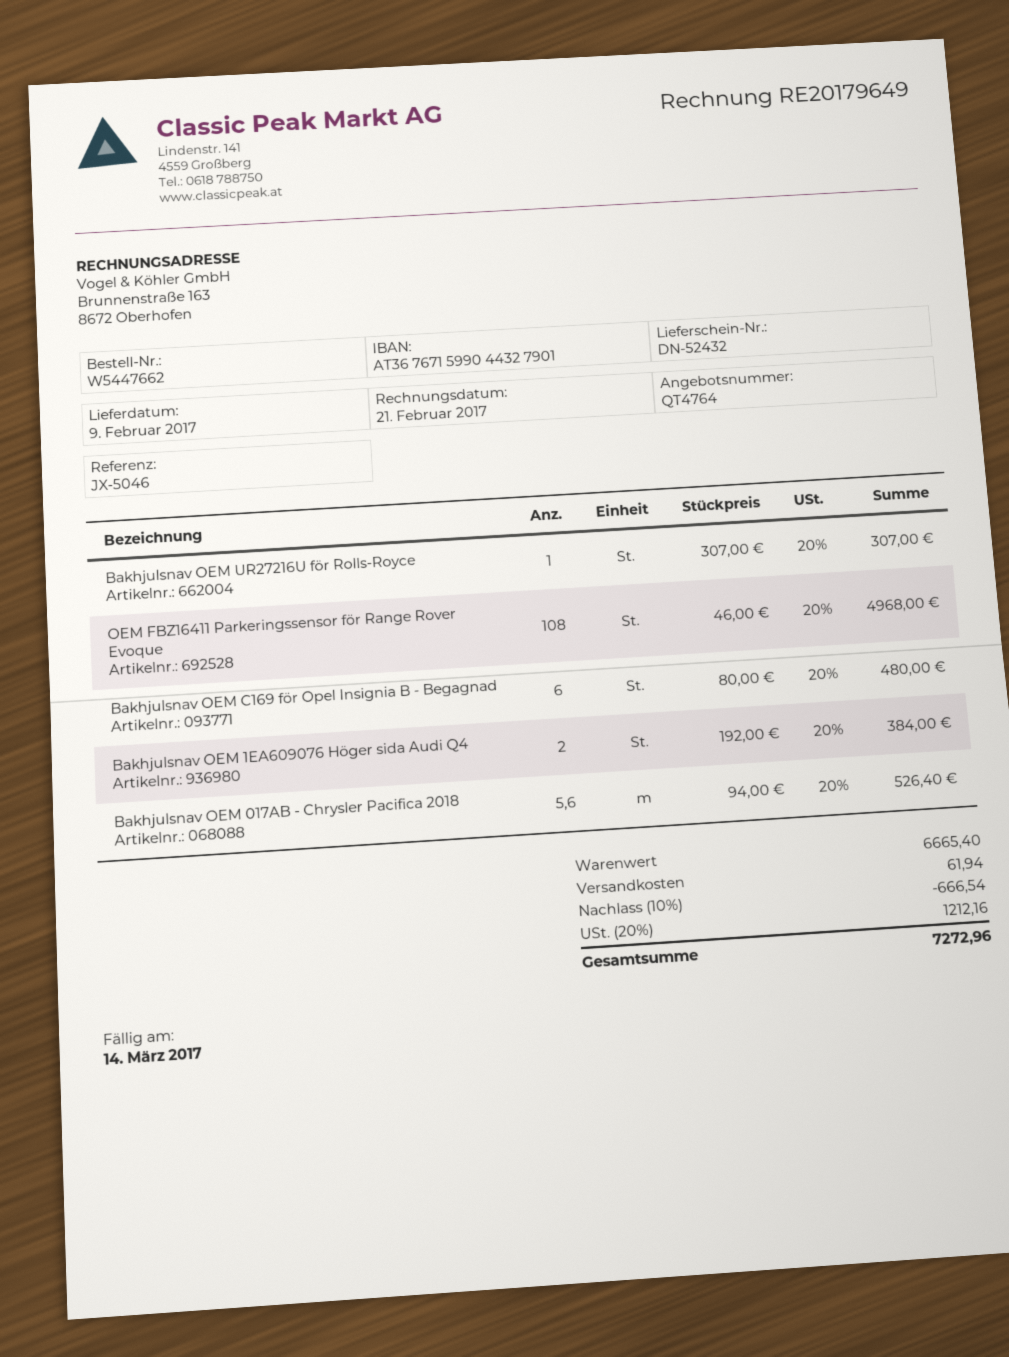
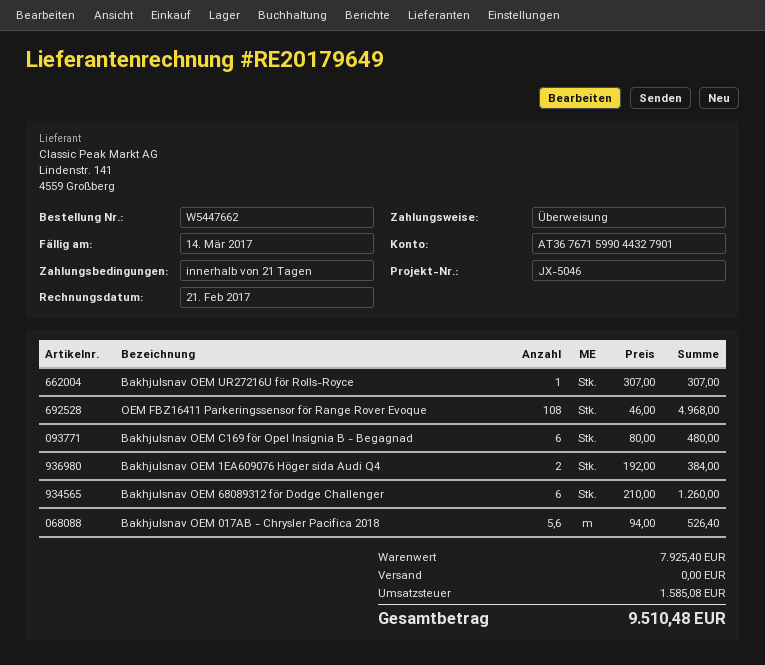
Bakhjulsnav OEM 68089312 för Dodge Challenger: none -> 6 x 210.00 = 1260.00
subtotal: 6665.40 -> 7925.40
discount: 10% = 666.54 -> none
shipping: 61.94 -> 0.00
tax: 1212.16 -> 1585.08
total: 7272.96 -> 9510.48

